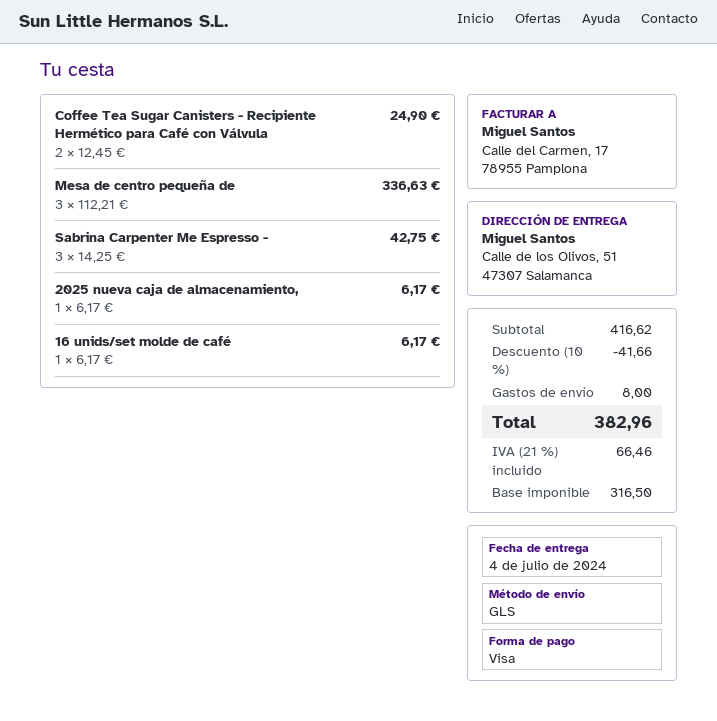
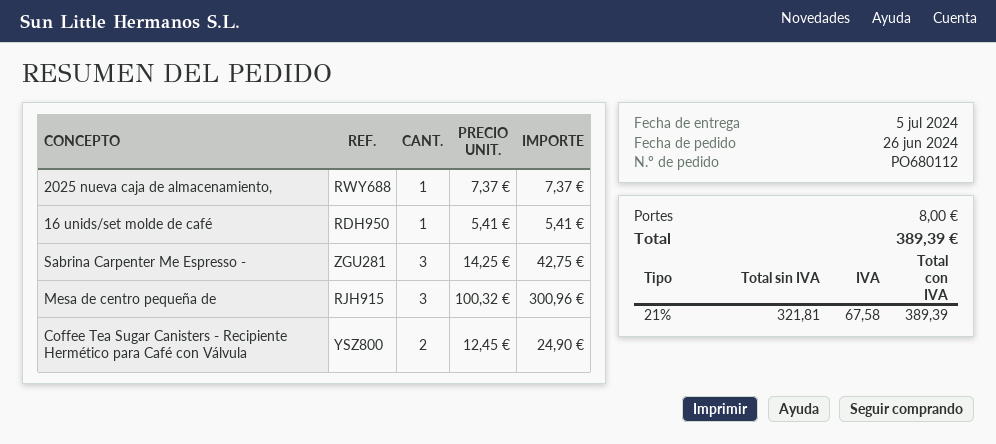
delivery date: 2024-07-04 -> 2024-07-05
Mesa de centro pequeña de: 3 x 112.21 = 336.63 -> 3 x 100.32 = 300.96
2025 nueva caja de almacenamiento,: 1 x 6.17 = 6.17 -> 1 x 7.37 = 7.37
16 unids/set molde de café: 1 x 6.17 = 6.17 -> 1 x 5.41 = 5.41
discount: 10% = 41.66 -> none
net: 316.50 -> 321.81
tax: 21% = 66.46 -> 21% = 67.58
total: 382.96 -> 389.39

